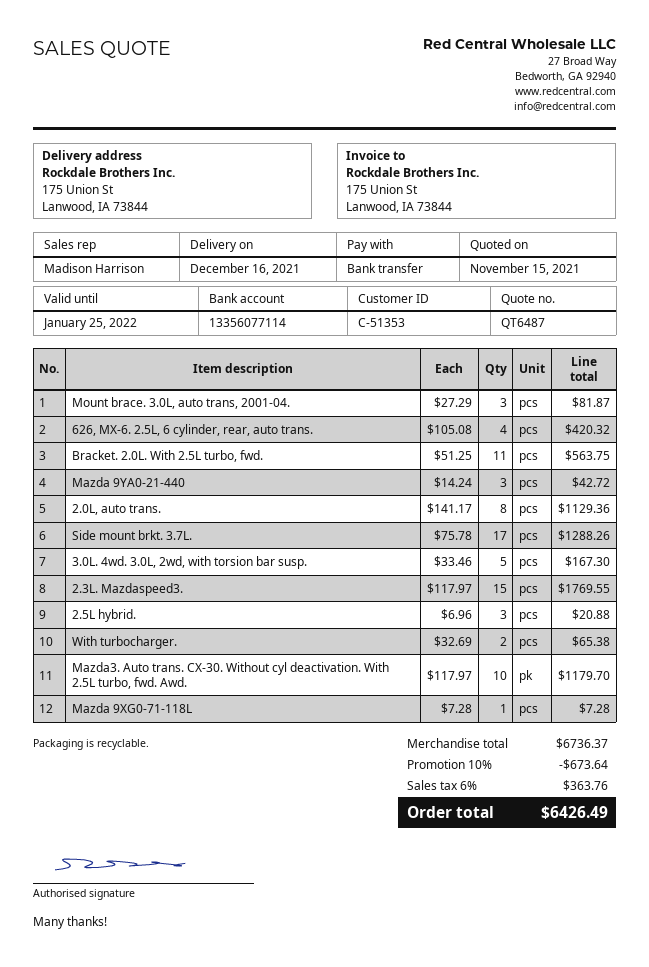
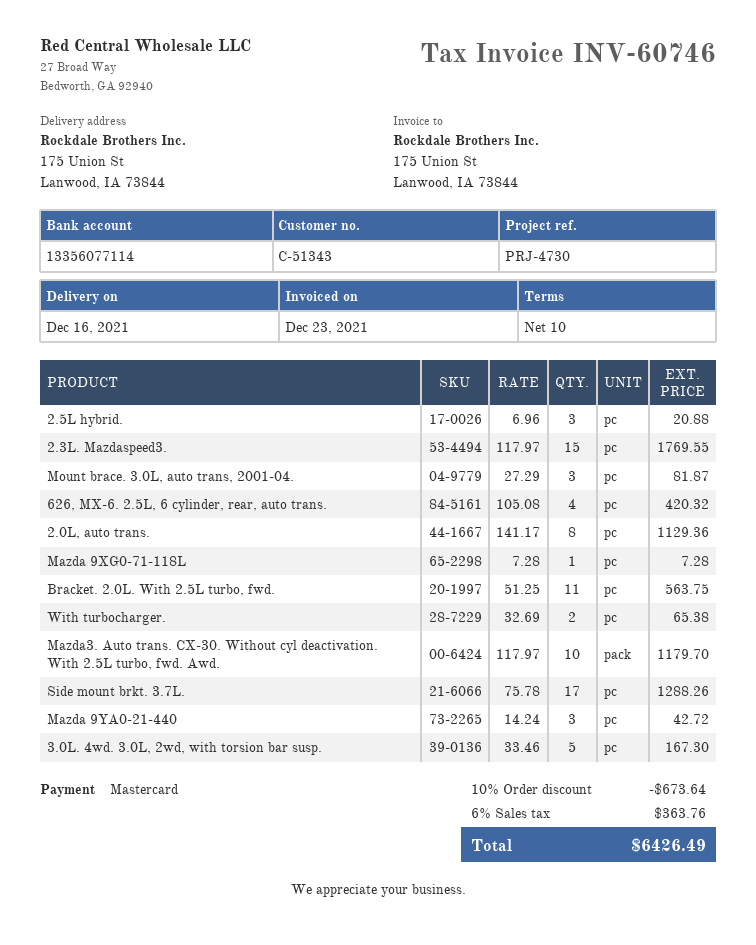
customer number: C-51353 -> C-51343
payment method: bank transfer -> Mastercard

